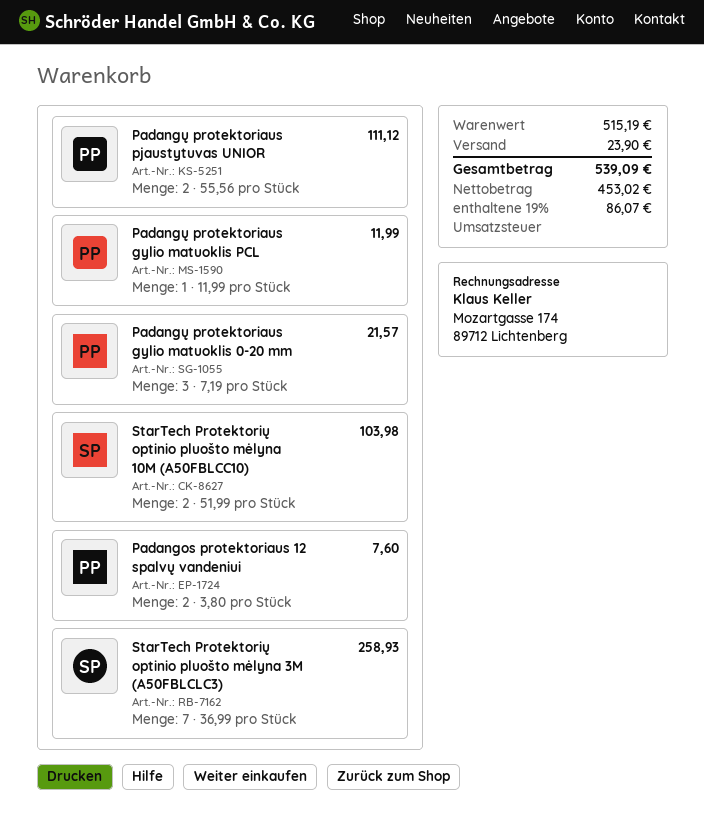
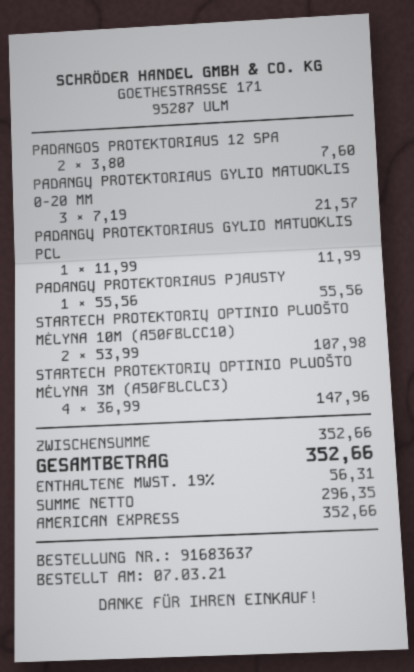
Padangų protektoriaus pjaustytuvas UNIOR: 2 x 55.56 = 111.12 -> 1 x 55.56 = 55.56
StarTech Protektorių optinio pluošto mėlyna 10M (A50FBLCC10): 2 x 51.99 = 103.98 -> 2 x 53.99 = 107.98
StarTech Protektorių optinio pluošto mėlyna 3M (A50FBLCLC3): 7 x 36.99 = 258.93 -> 4 x 36.99 = 147.96
subtotal: 515.19 -> 352.66
shipping: 23.90 -> none
net: 453.02 -> 296.35
tax: 19% = 86.07 -> 19% = 56.31
total: 539.09 -> 352.66

